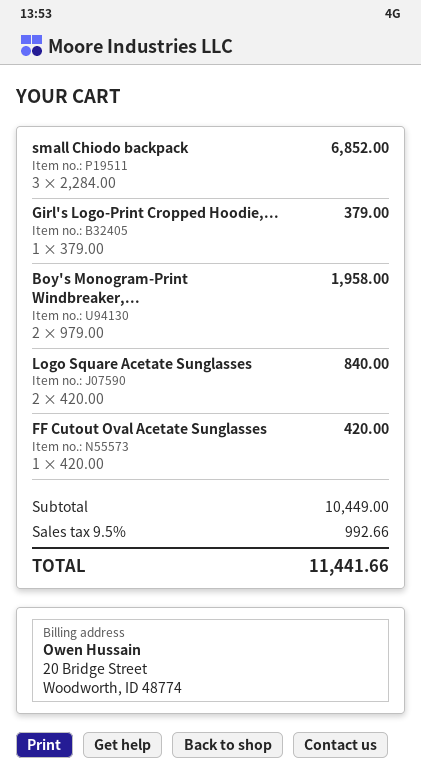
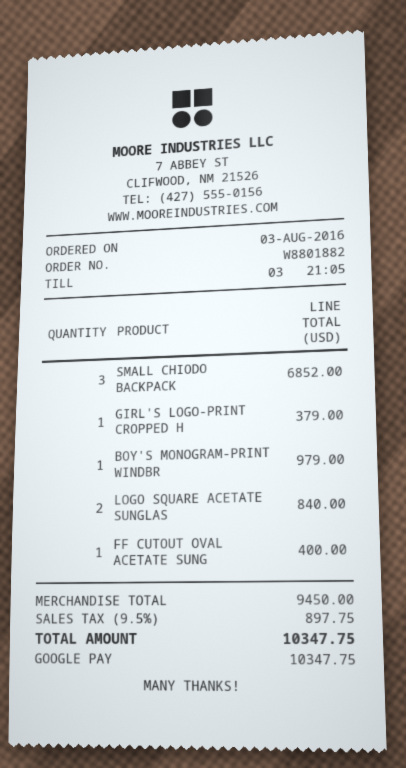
Boy's Monogram-Print Windbreaker,...: 2 for 1958.00 -> 1 for 979.00
FF Cutout Oval Acetate Sunglasses: 1 for 420.00 -> 1 for 400.00
subtotal: 10449.00 -> 9450.00
tax: 9.5% = 992.66 -> 9.5% = 897.75
total: 11441.66 -> 10347.75

